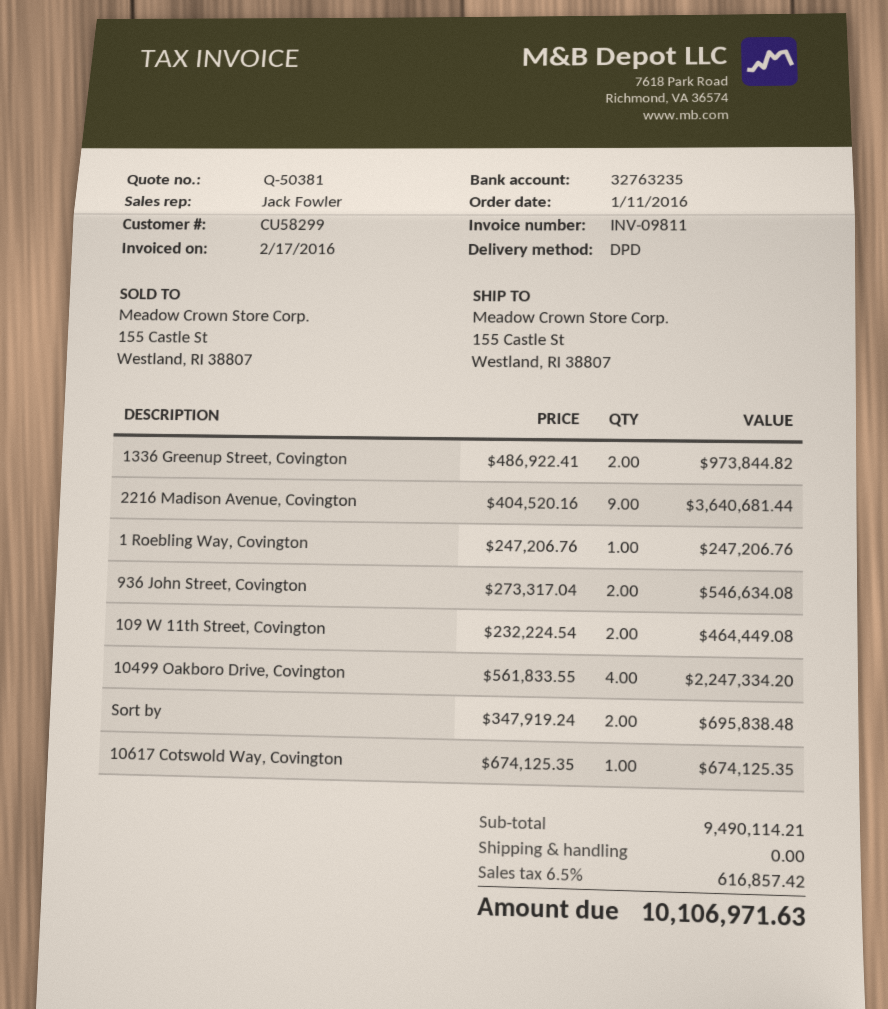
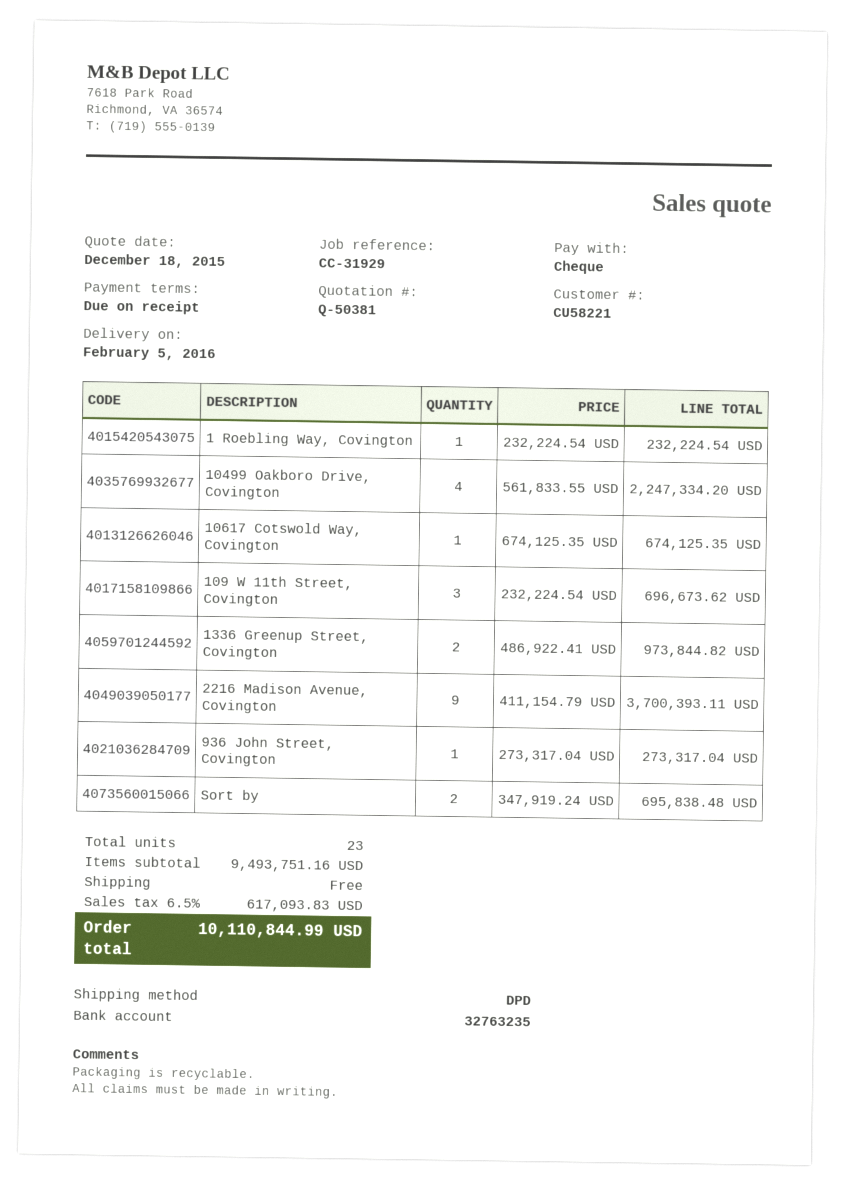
customer number: CU58299 -> CU58221
2216 Madison Avenue, Covington: 9 x 404520.16 = 3640681.44 -> 9 x 411154.79 = 3700393.11
1 Roebling Way, Covington: 1 x 247206.76 = 247206.76 -> 1 x 232224.54 = 232224.54
936 John Street, Covington: 2 x 273317.04 = 546634.08 -> 1 x 273317.04 = 273317.04
109 W 11th Street, Covington: 2 x 232224.54 = 464449.08 -> 3 x 232224.54 = 696673.62
subtotal: 9490114.21 -> 9493751.16
tax: 6.5% = 616857.42 -> 6.5% = 617093.83
total: 10106971.63 -> 10110844.99

